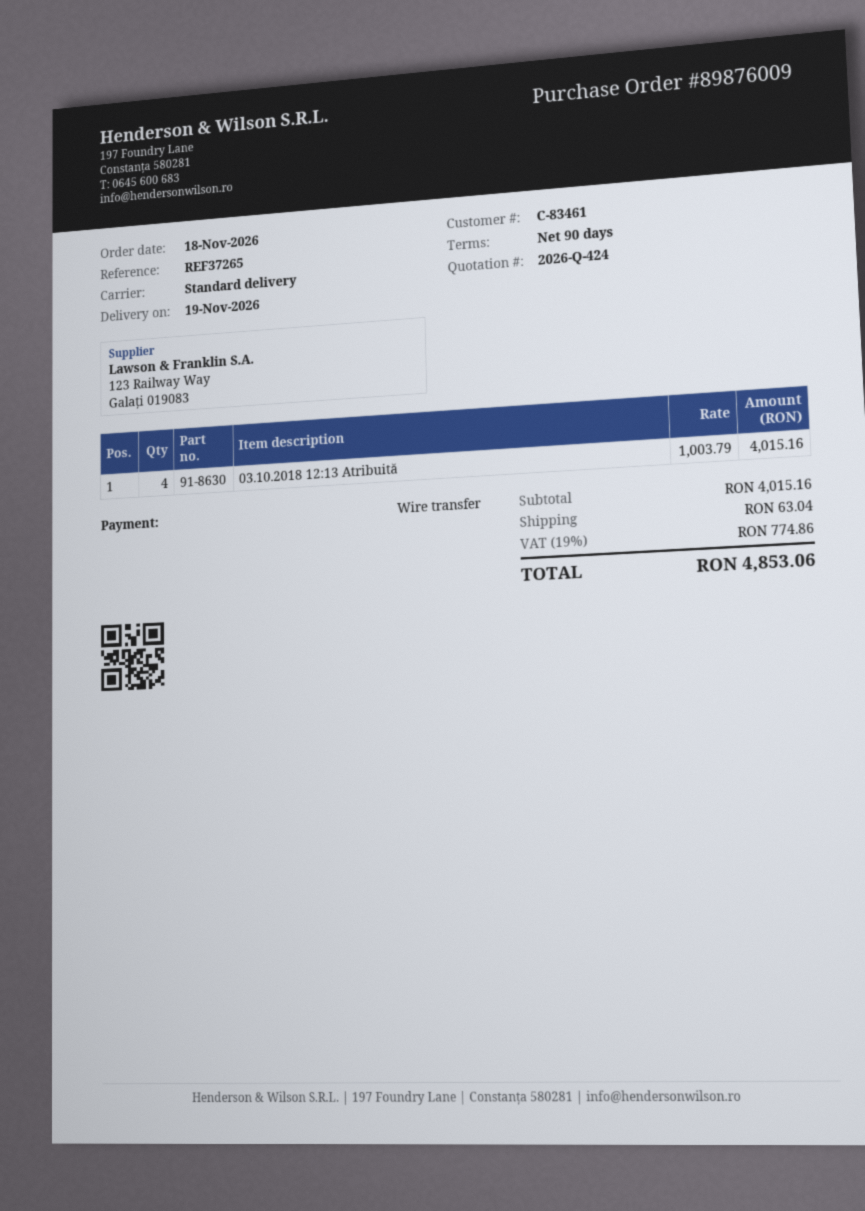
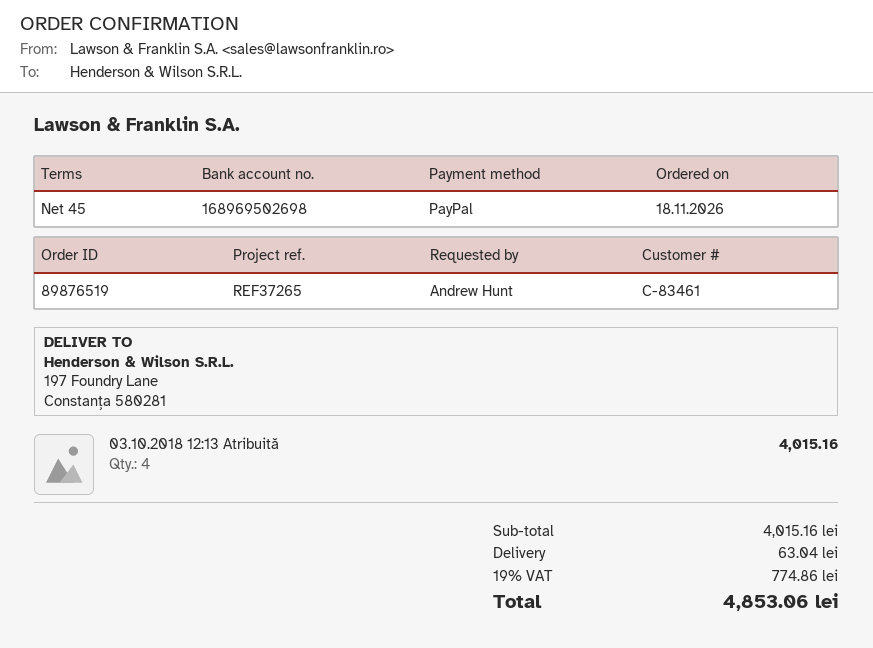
order number: 89876009 -> 89876519
payment terms: 90 days -> 45 days
payment method: bank transfer -> PayPal

